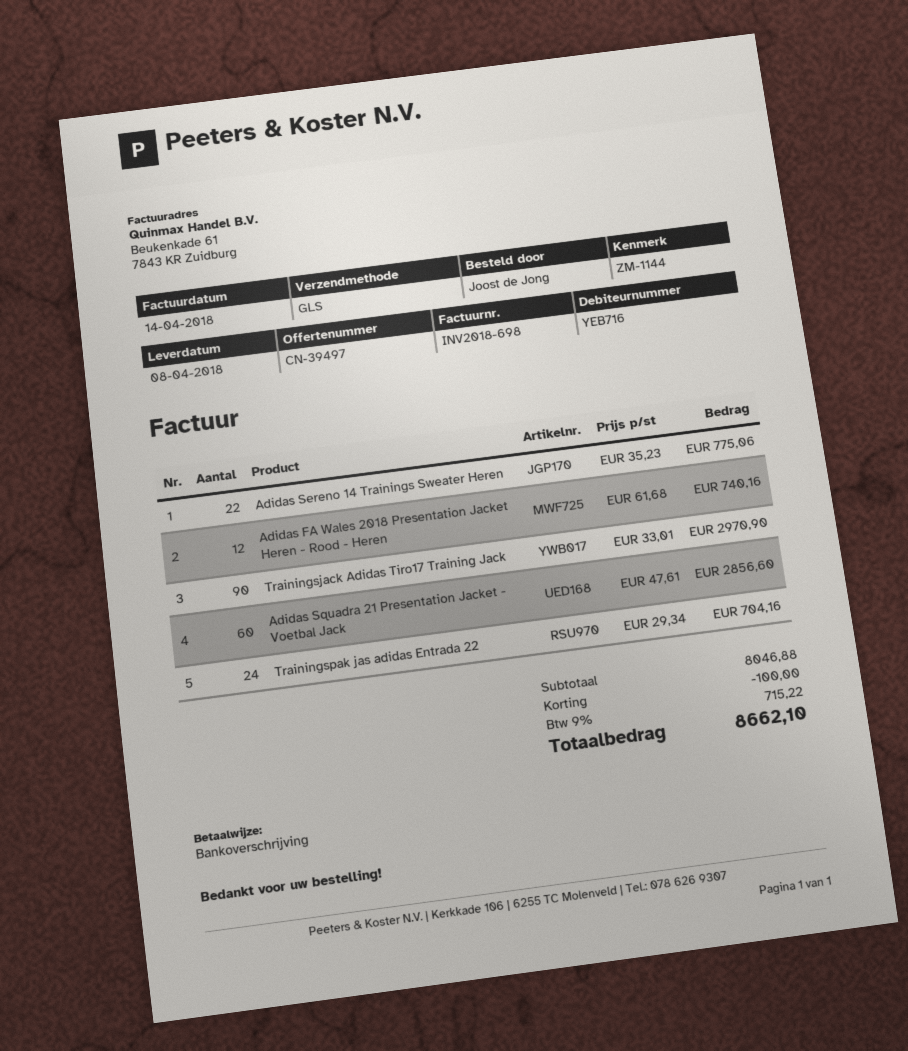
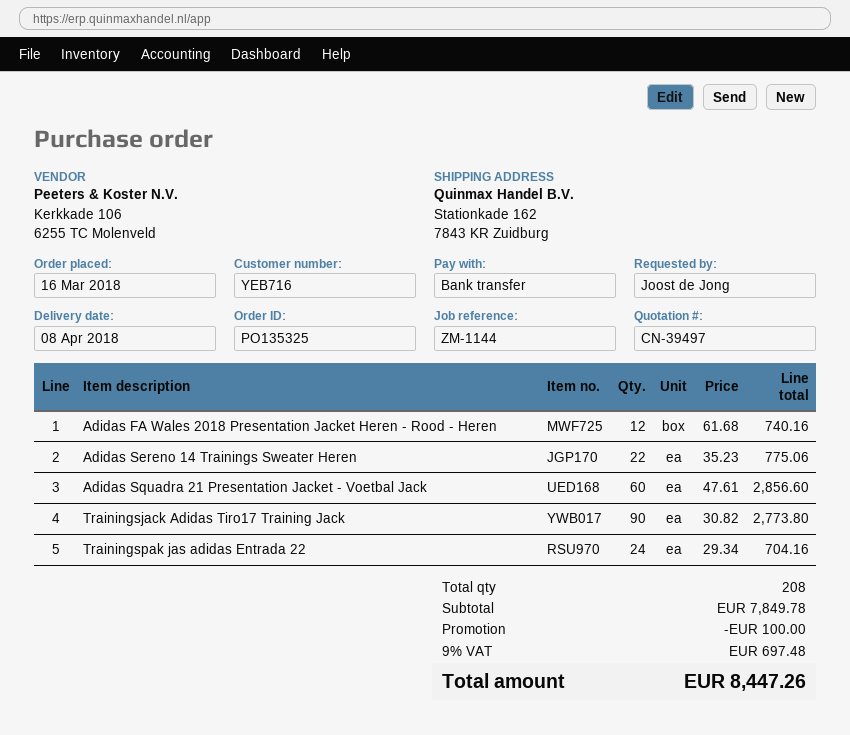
Trainingsjack Adidas Tiro17 Training Jack: 90 x 33.01 = 2970.90 -> 90 x 30.82 = 2773.80
subtotal: 8046.88 -> 7849.78
tax: 9% = 715.22 -> 9% = 697.48
total: 8662.10 -> 8447.26

